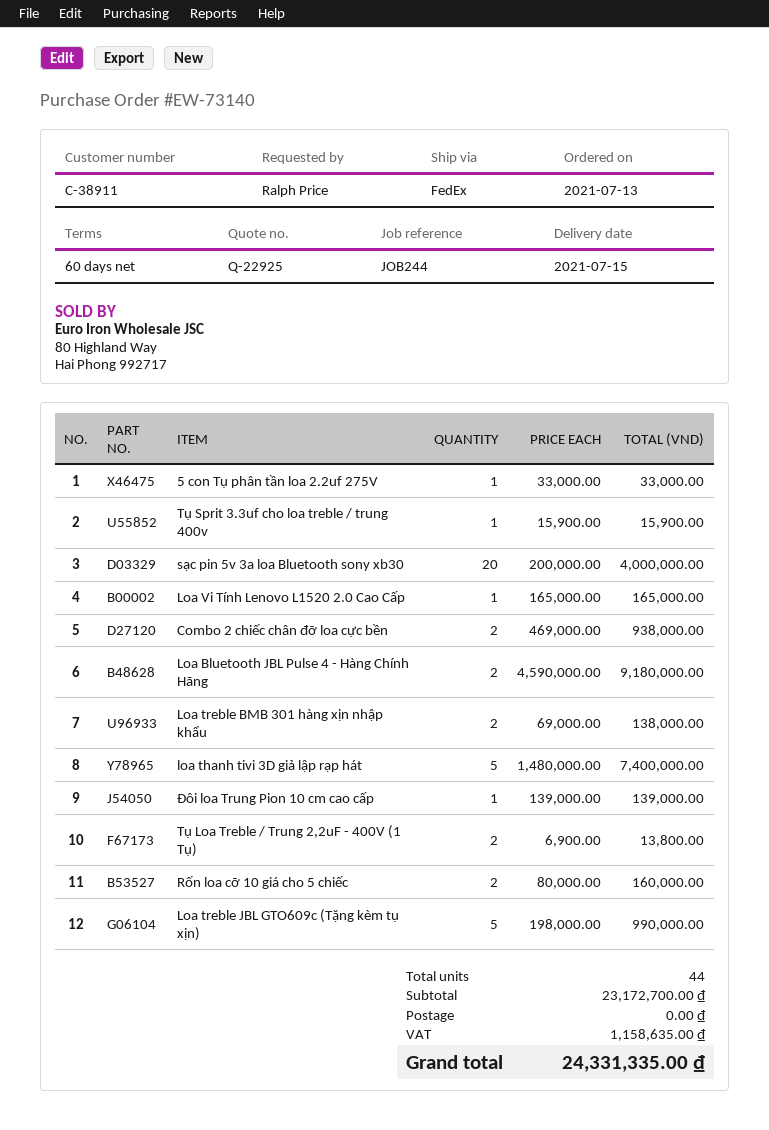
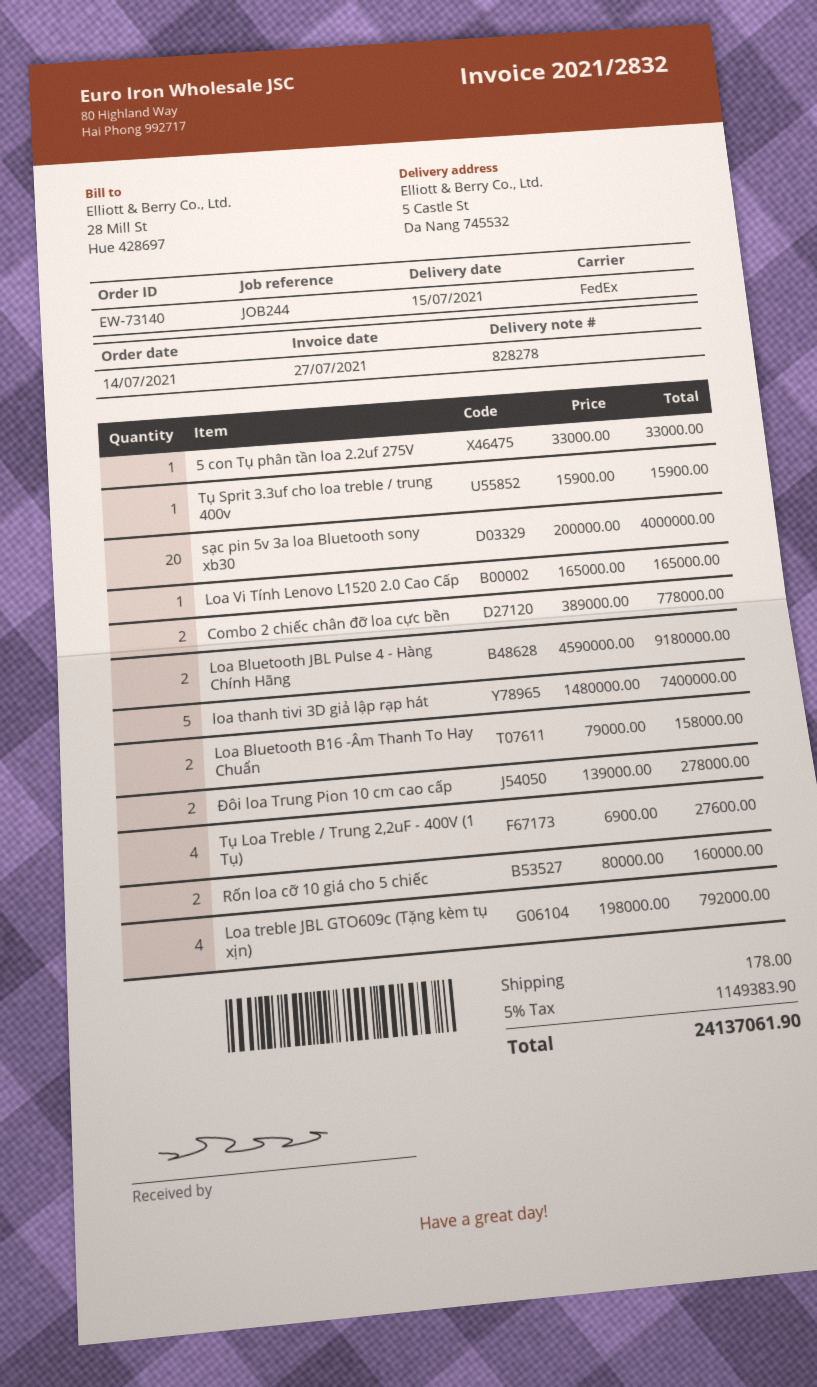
order date: 2021-07-13 -> 2021-07-14
Combo 2 chiếc chân đỡ loa cực bền: 2 x 469000.00 = 938000.00 -> 2 x 389000.00 = 778000.00
Loa treble BMB 301 hàng xịn nhập khẩu: 2 x 69000.00 = 138000.00 -> none
Đôi loa Trung Pion 10 cm cao cấp: 1 x 139000.00 = 139000.00 -> 2 x 139000.00 = 278000.00
Tụ Loa Treble / Trung 2,2uF - 400V (1 Tụ): 2 x 6900.00 = 13800.00 -> 4 x 6900.00 = 27600.00
Loa treble JBL GTO609c (Tặng kèm tụ xịn): 5 x 198000.00 = 990000.00 -> 4 x 198000.00 = 792000.00
Loa Bluetooth B16 -Âm Thanh To Hay Chuẩn: none -> 2 x 79000.00 = 158000.00
shipping: 0.00 -> 178.00
tax: 1158635.00 -> 1149383.90
total: 24331335.00 -> 24137061.90

